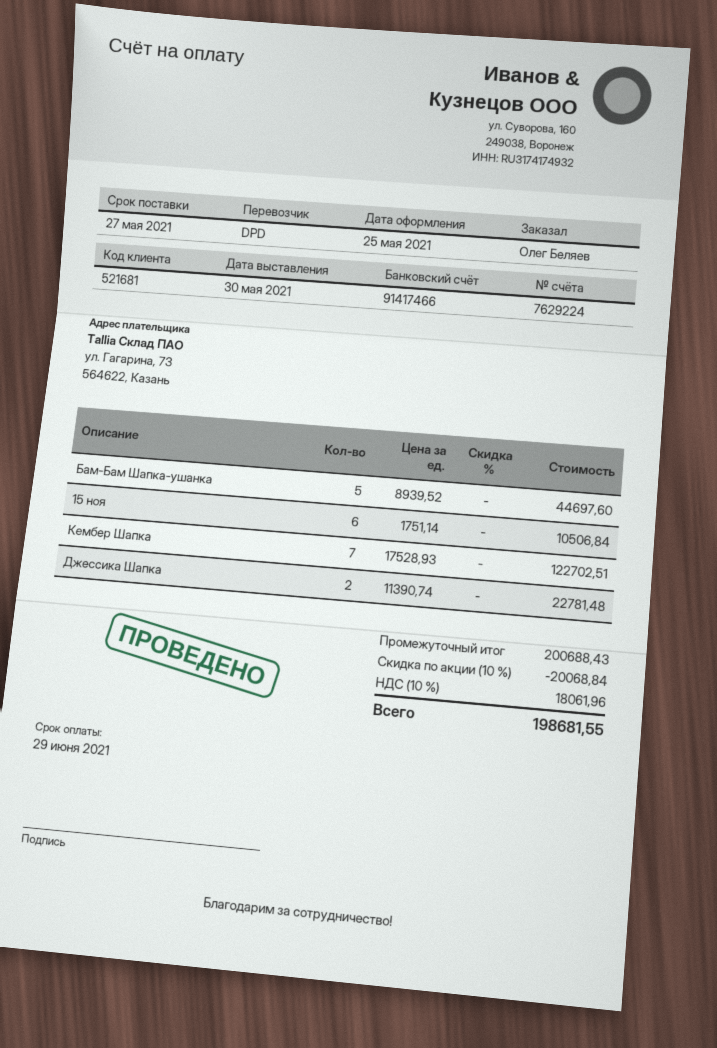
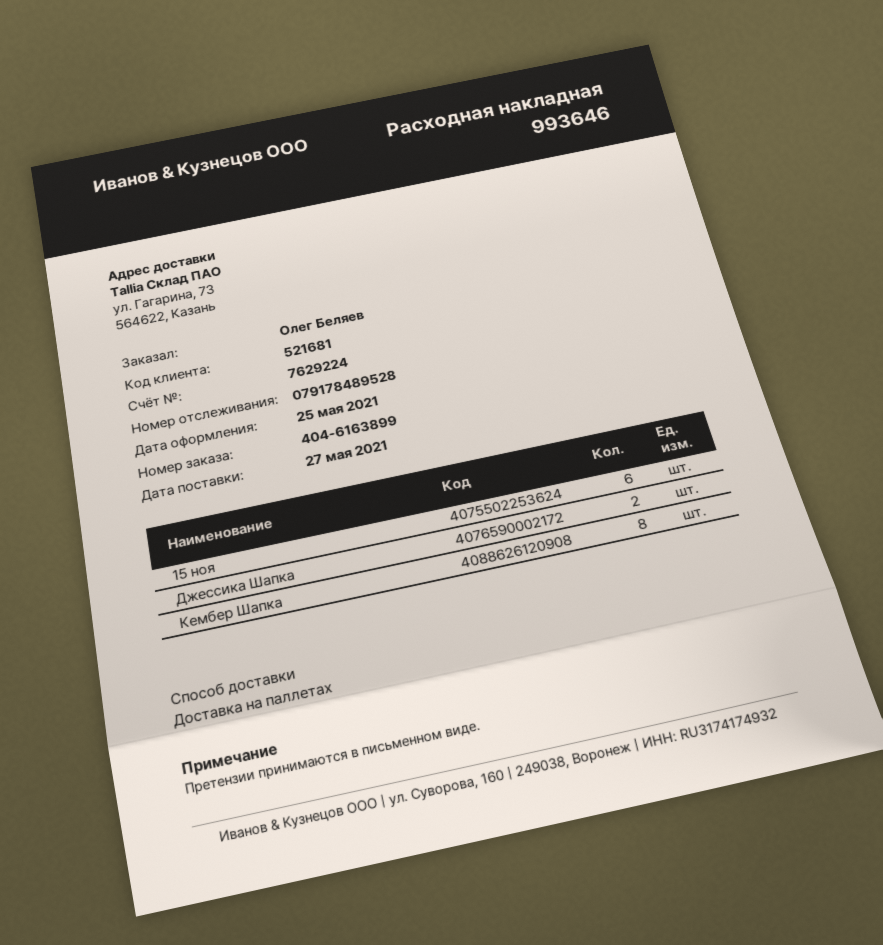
shipping method: DPD -> pallet freight
Бам-Бам Шапка-ушанка: 5 -> none
Кембер Шапка: 7 -> 8

